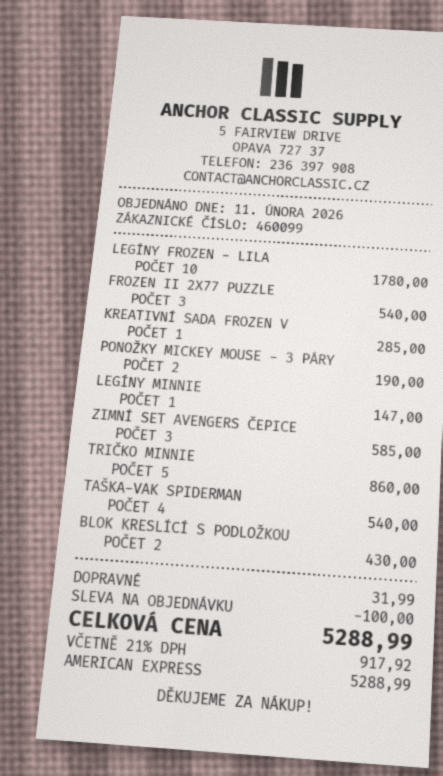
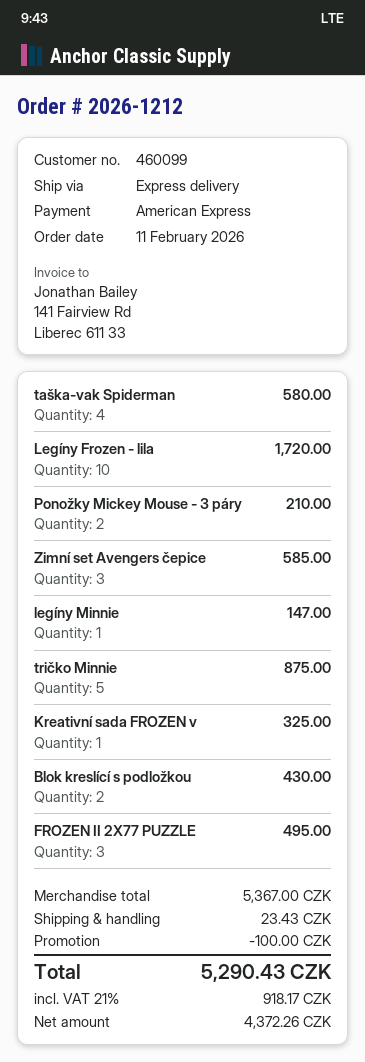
LEGÍNY FROZEN - LILA: 10 for 1780.00 -> 10 for 1720.00
FROZEN II 2X77 PUZZLE: 3 for 540.00 -> 3 for 495.00
KREATIVNÍ SADA FROZEN V: 1 for 285.00 -> 1 for 325.00
PONOŽKY MICKEY MOUSE - 3 PÁRY: 2 for 190.00 -> 2 for 210.00
TRIČKO MINNIE: 5 for 860.00 -> 5 for 875.00
TAŠKA-VAK SPIDERMAN: 4 for 540.00 -> 4 for 580.00
shipping: 31.99 -> 23.43
tax: 21% = 917.92 -> 21% = 918.17
total: 5288.99 -> 5290.43

